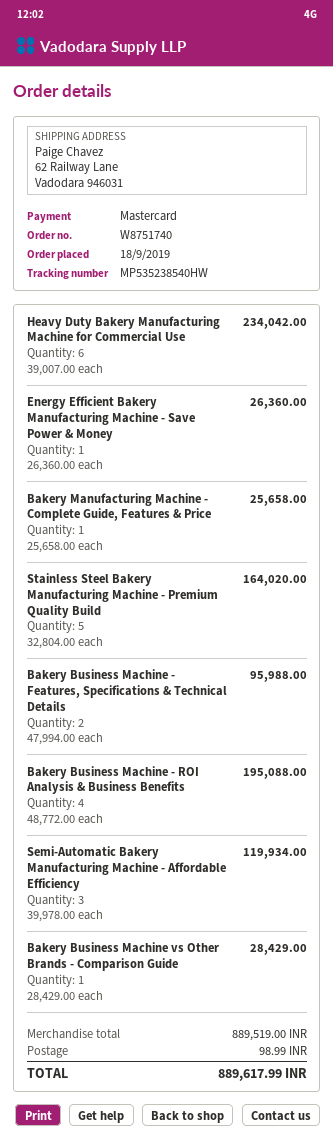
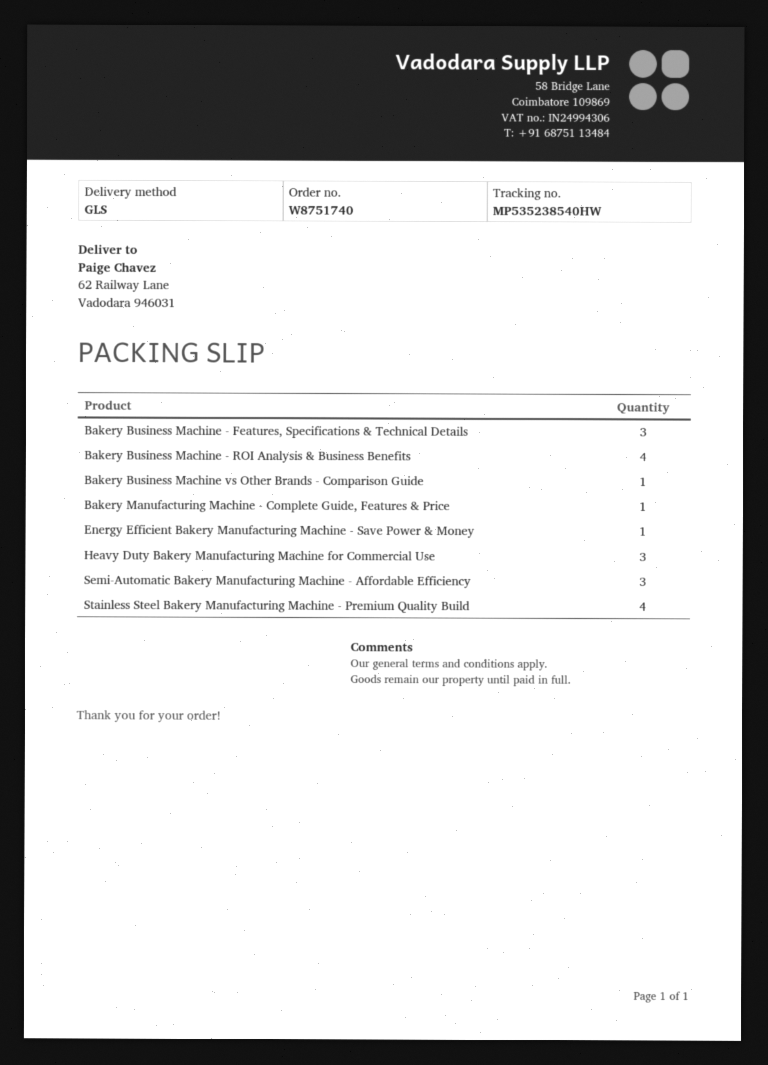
Heavy Duty Bakery Manufacturing Machine for Commercial Use: 6 -> 3
Stainless Steel Bakery Manufacturing Machine - Premium Quality Build: 5 -> 4
Bakery Business Machine - Features, Specifications & Technical Details: 2 -> 3

